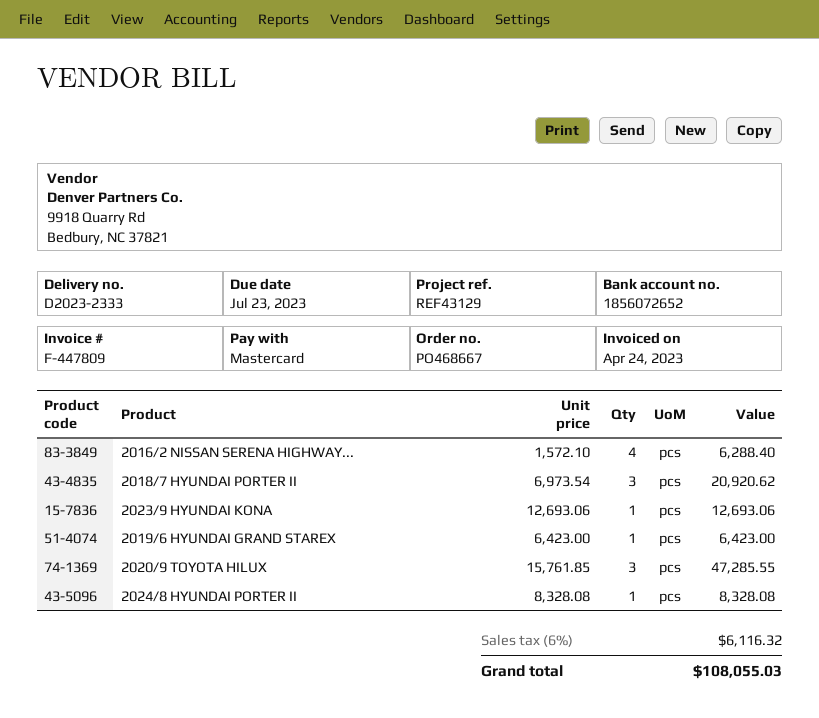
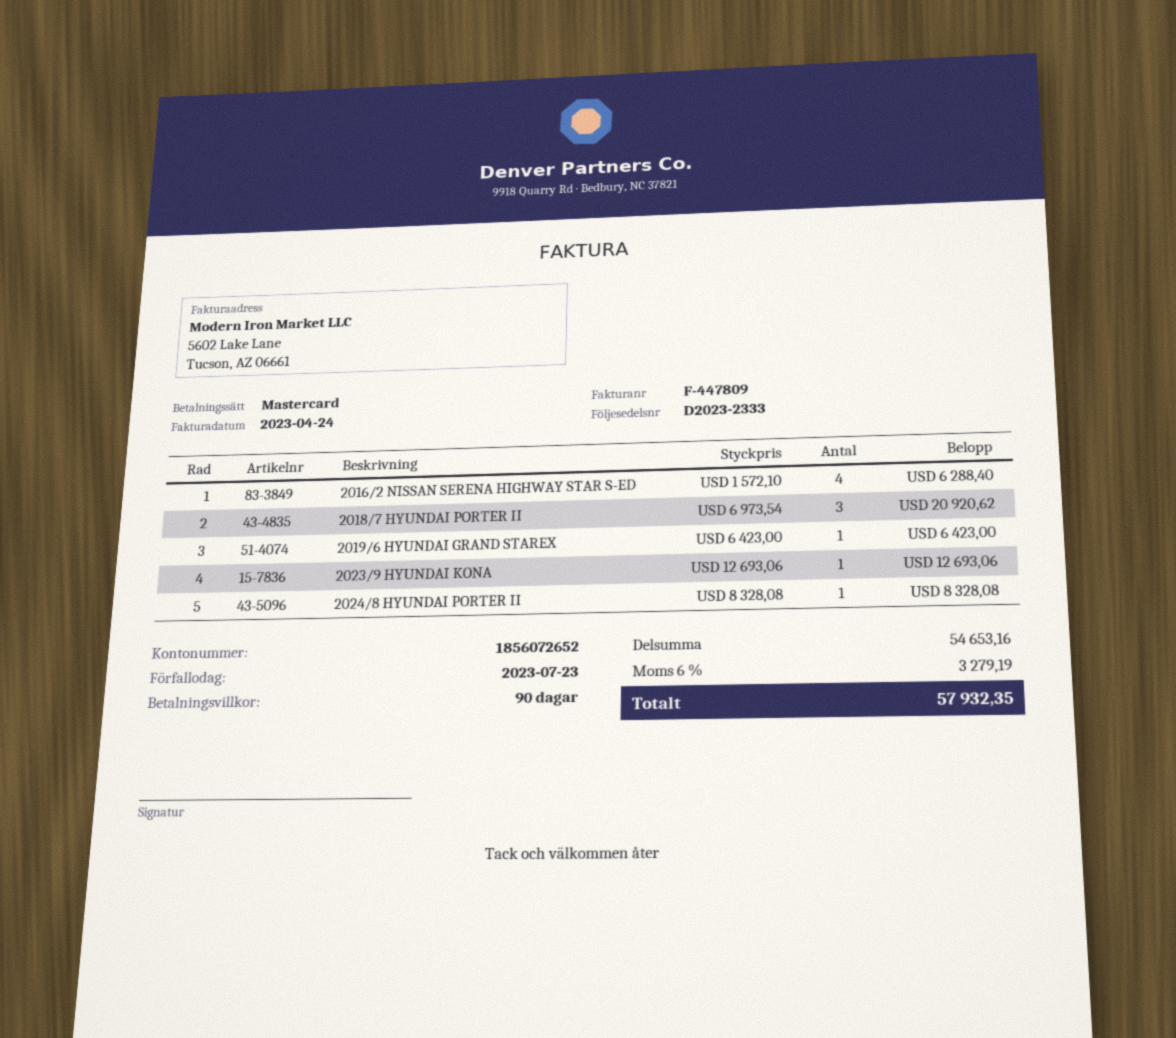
2020/9 TOYOTA HILUX: 3 x 15761.85 = 47285.55 -> none
tax: 6% = 6116.32 -> 6% = 3279.19
total: 108055.03 -> 57932.35

